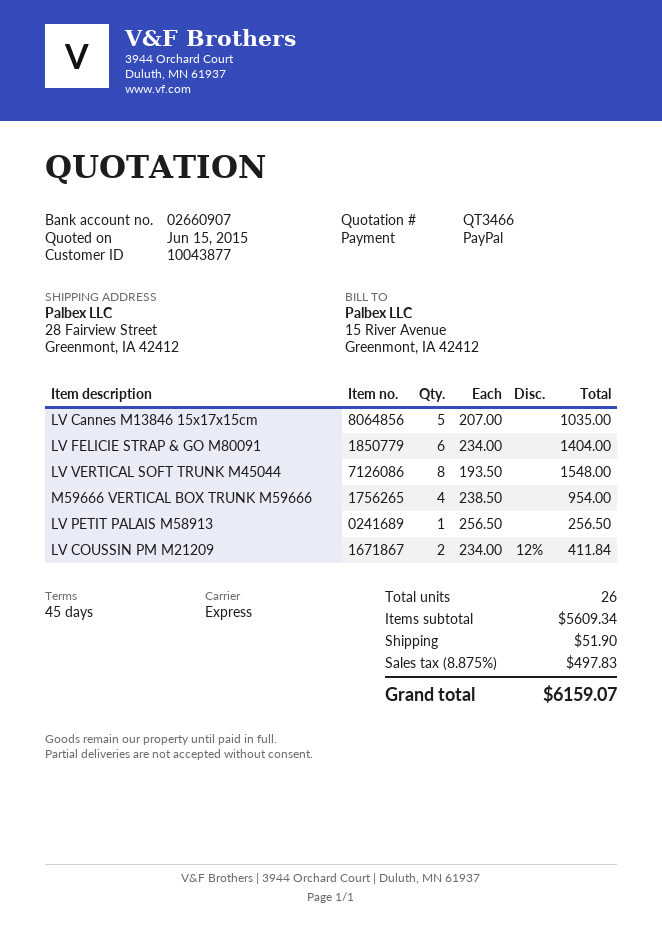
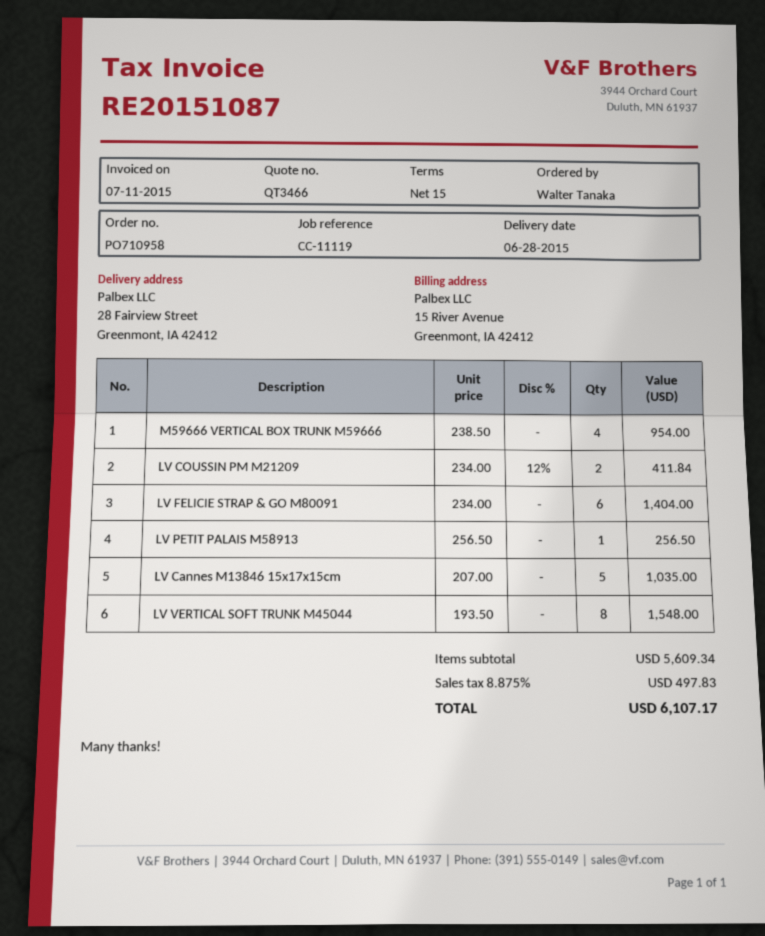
payment terms: 45 days -> 15 days
shipping: 51.90 -> none
total: 6159.07 -> 6107.17

